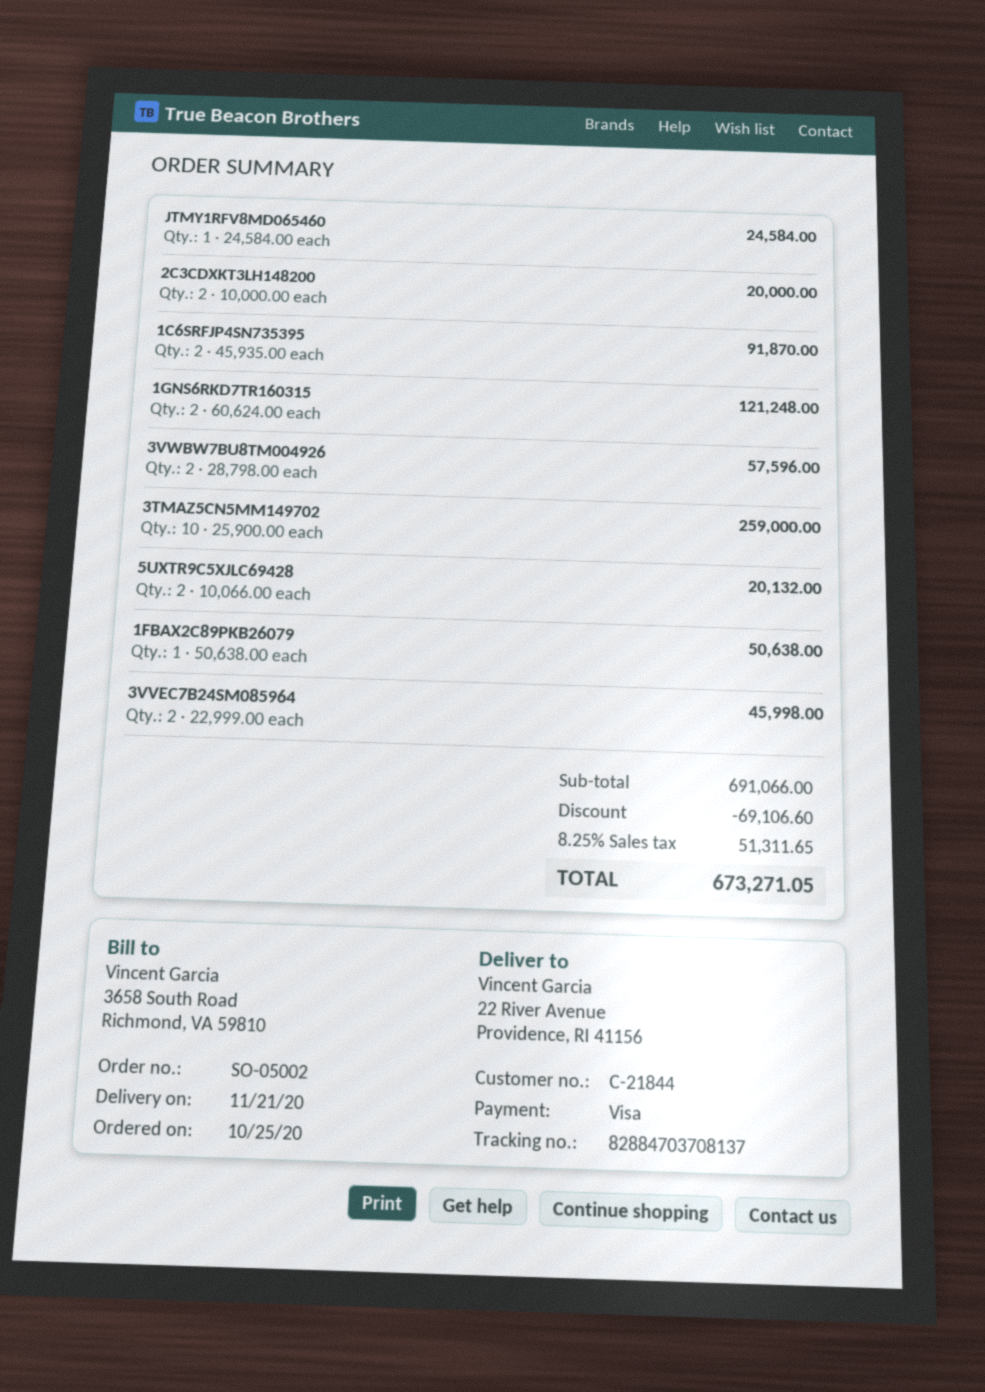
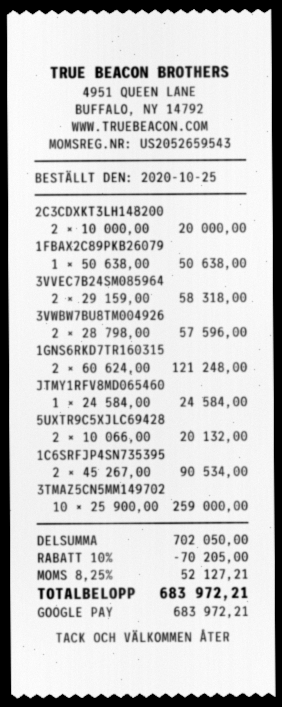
payment method: Visa -> Google Pay
1C6SRFJP4SN735395: 2 x 45935.00 = 91870.00 -> 2 x 45267.00 = 90534.00
3VVEC7B24SM085964: 2 x 22999.00 = 45998.00 -> 2 x 29159.00 = 58318.00
subtotal: 691066.00 -> 702050.00
discount: 69106.60 -> 70205.00
tax: 8.25% = 51311.65 -> 8.25% = 52127.21
total: 673271.05 -> 683972.21

